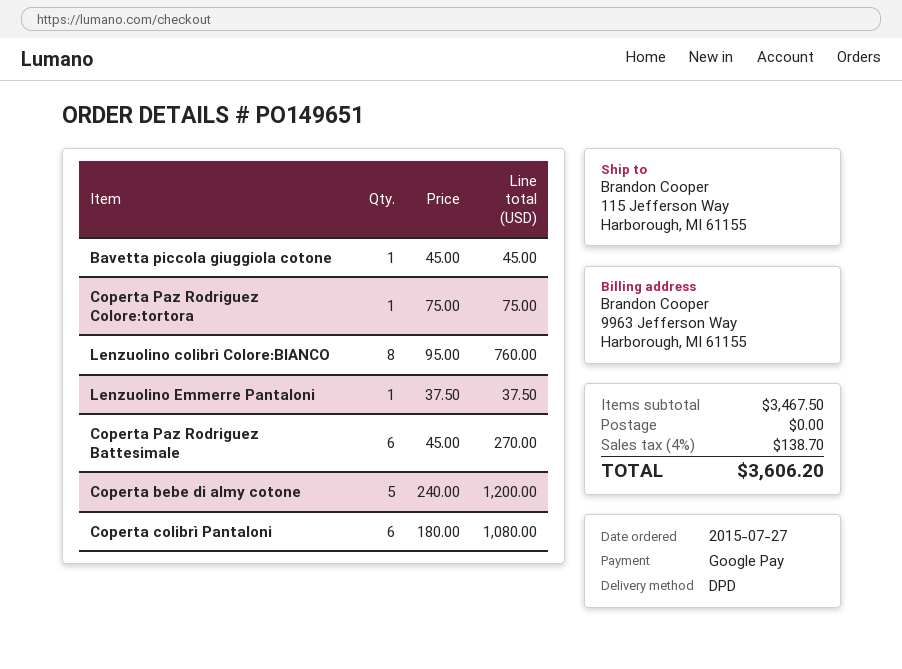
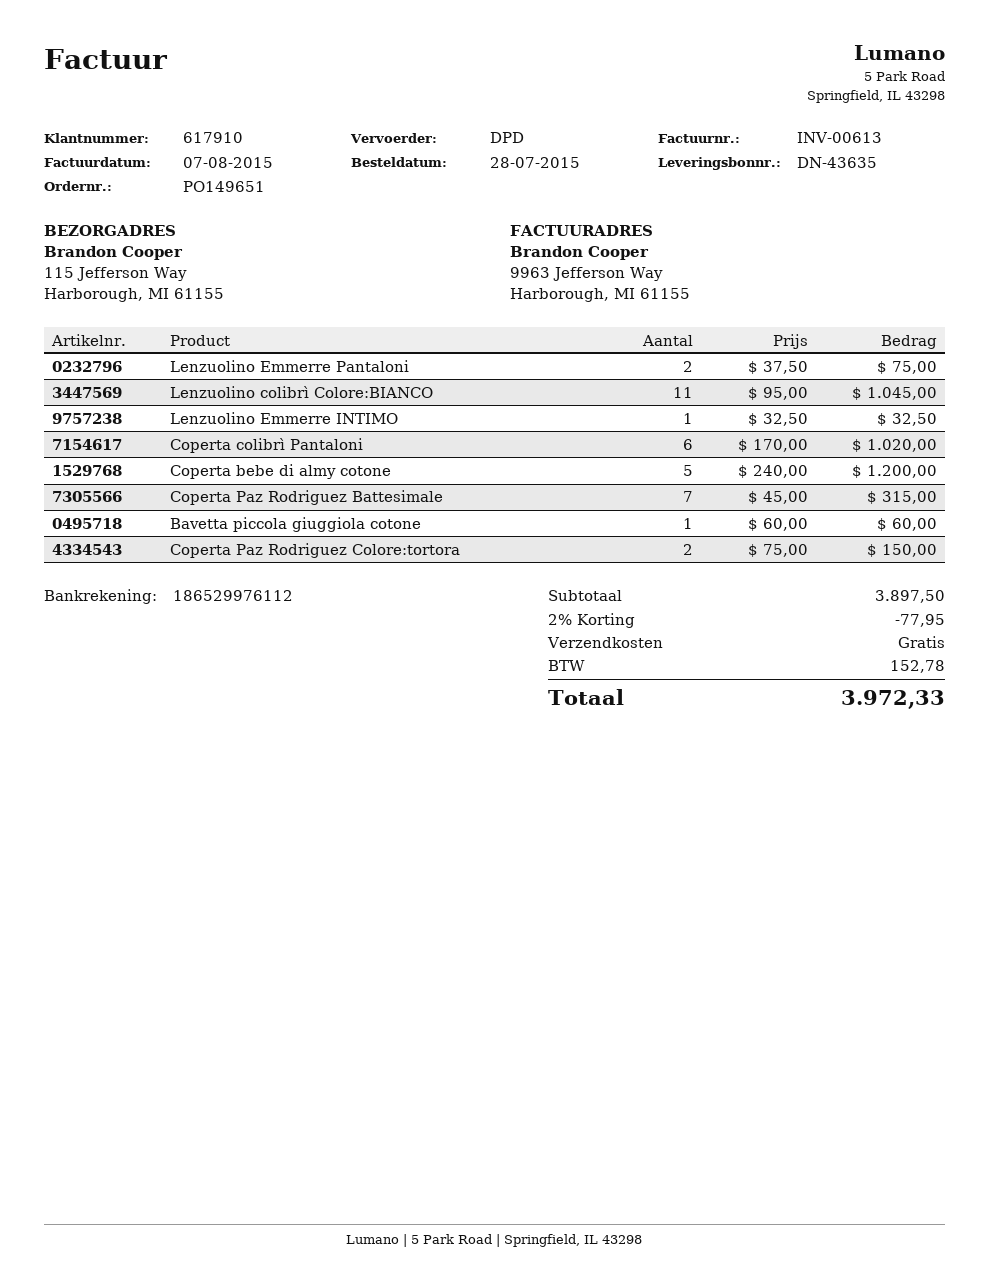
order date: 2015-07-27 -> 2015-07-28
Bavetta piccola giuggiola cotone: 1 x 45.00 = 45.00 -> 1 x 60.00 = 60.00
Coperta Paz Rodriguez Colore:tortora: 1 x 75.00 = 75.00 -> 2 x 75.00 = 150.00
Lenzuolino colibrì Colore:BIANCO: 8 x 95.00 = 760.00 -> 11 x 95.00 = 1045.00
Lenzuolino Emmerre Pantaloni: 1 x 37.50 = 37.50 -> 2 x 37.50 = 75.00
Coperta Paz Rodriguez Battesimale: 6 x 45.00 = 270.00 -> 7 x 45.00 = 315.00
Coperta colibrì Pantaloni: 6 x 180.00 = 1080.00 -> 6 x 170.00 = 1020.00
Lenzuolino Emmerre INTIMO: none -> 1 x 32.50 = 32.50
subtotal: 3467.50 -> 3897.50
discount: none -> 2% = 77.95
tax: 138.70 -> 152.78
total: 3606.20 -> 3972.33

